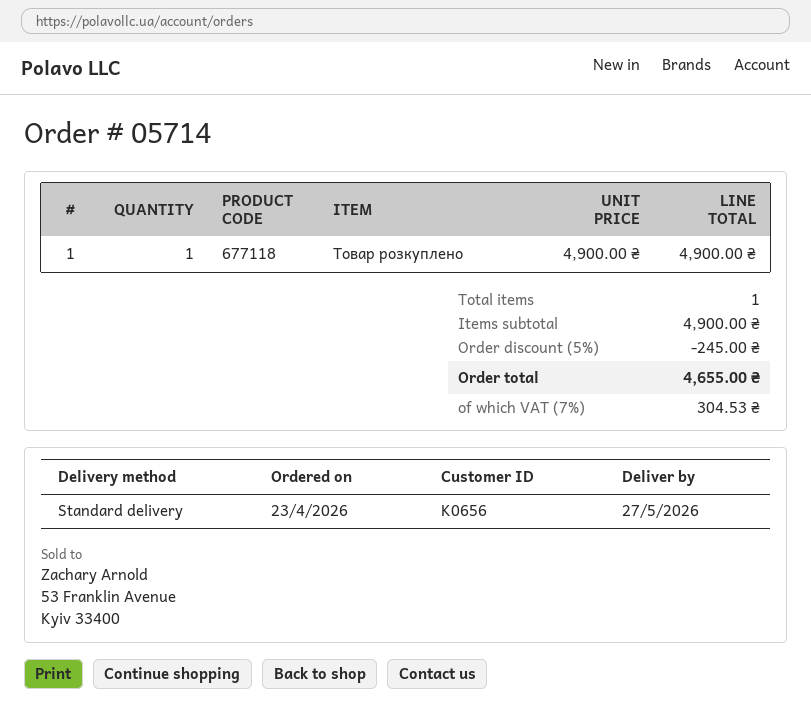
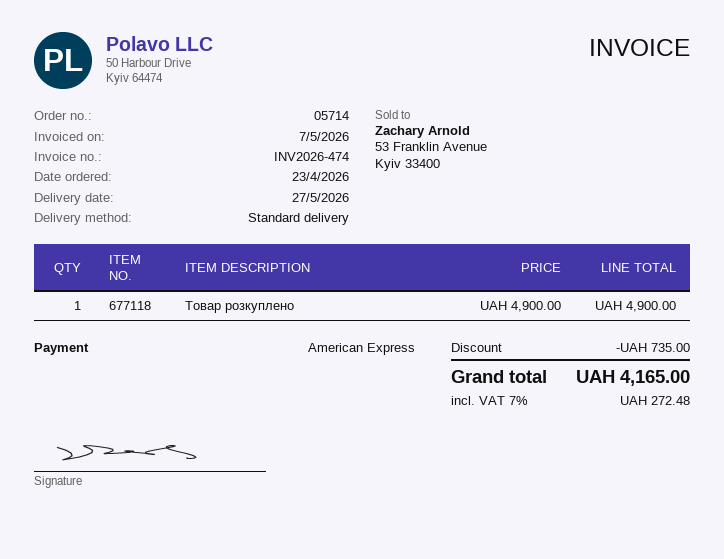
discount: 245.00 -> 735.00
tax: 7% = 304.53 -> 7% = 272.48
total: 4655.00 -> 4165.00

